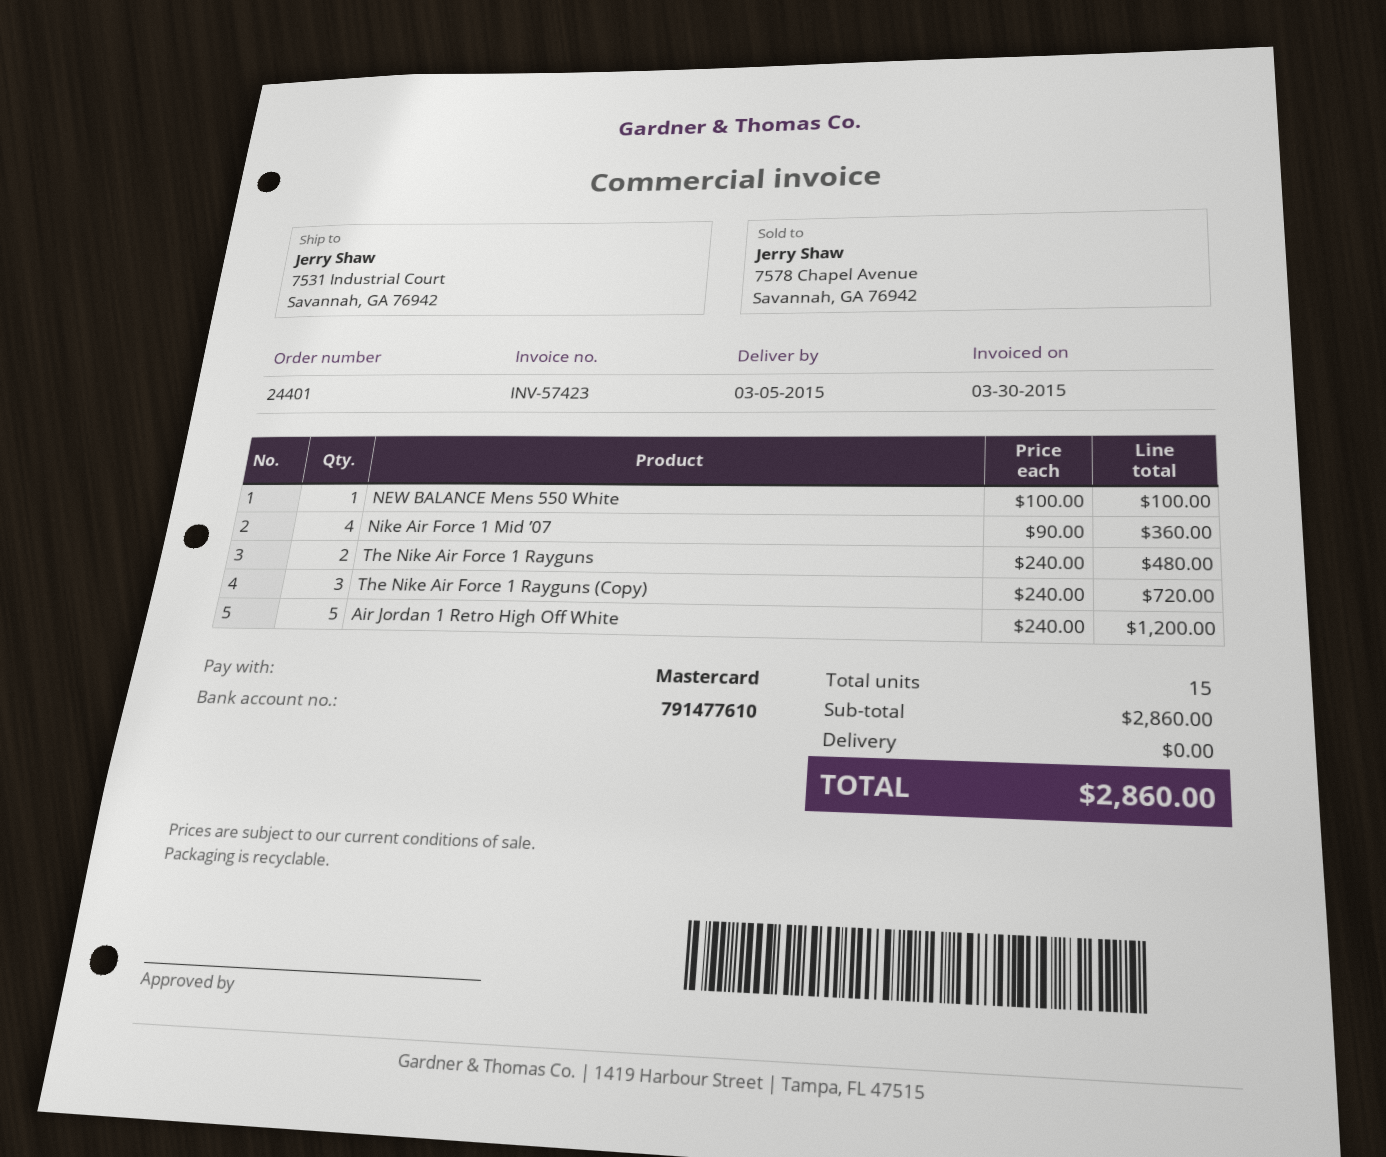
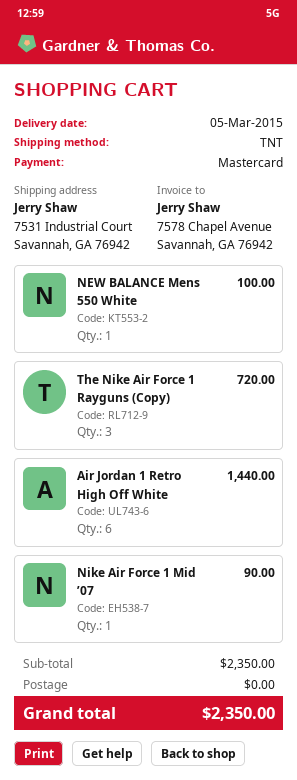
Nike Air Force 1 Mid ’07: 4 for 360.00 -> 1 for 90.00
The Nike Air Force 1 Rayguns: 2 for 480.00 -> none
Air Jordan 1 Retro High Off White: 5 for 1200.00 -> 6 for 1440.00
subtotal: 2860.00 -> 2350.00
total: 2860.00 -> 2350.00

